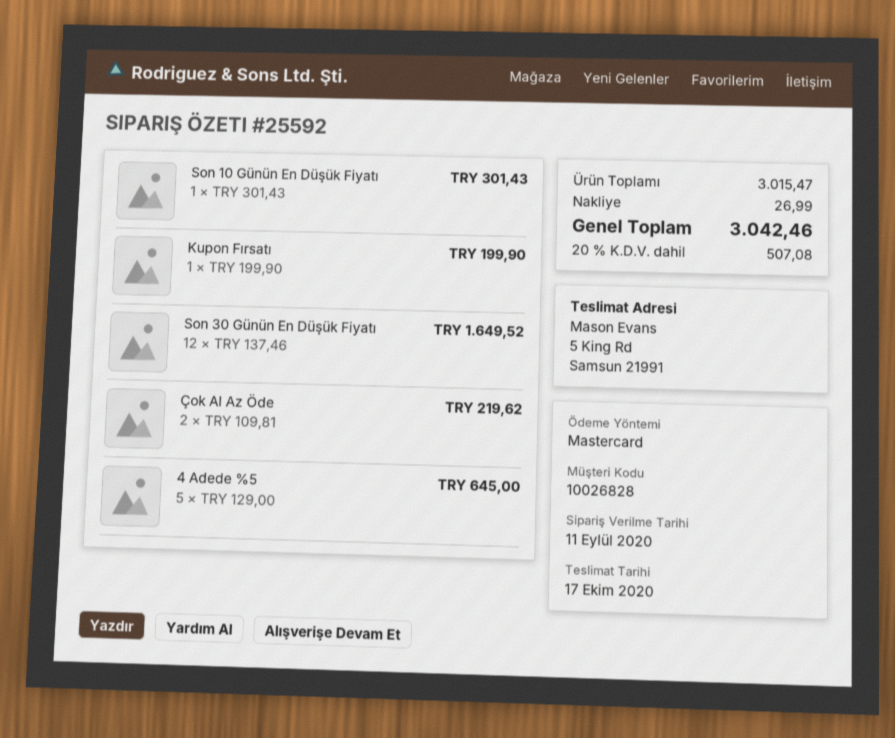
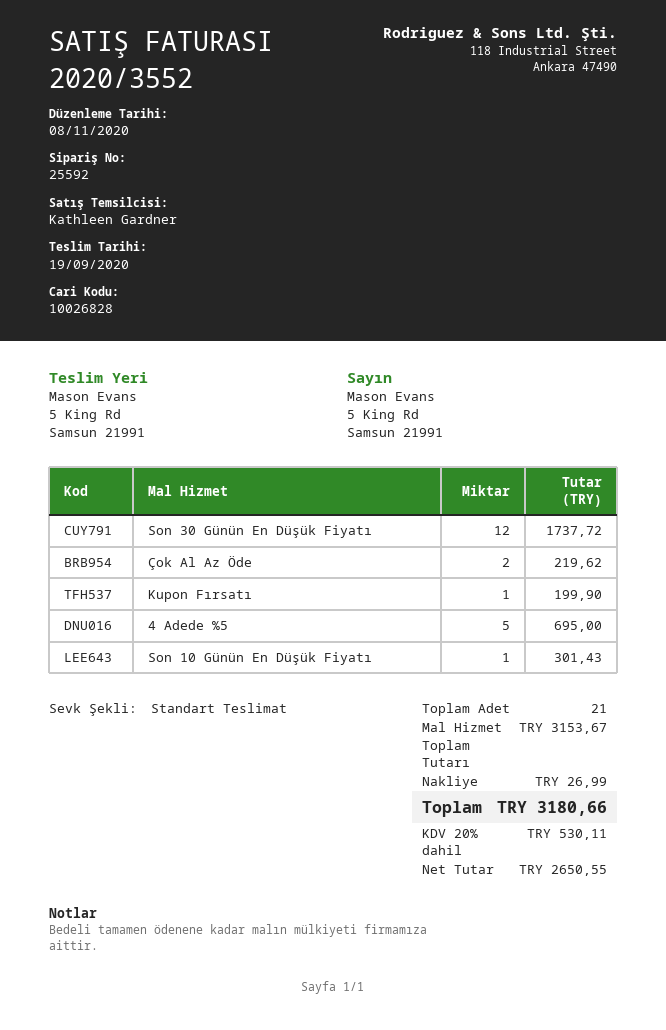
delivery date: 2020-10-17 -> 2020-09-19
Son 30 Günün En Düşük Fiyatı: 12 for 1649.52 -> 12 for 1737.72
4 Adede %5: 5 for 645.00 -> 5 for 695.00
subtotal: 3015.47 -> 3153.67
tax: 20% = 507.08 -> 20% = 530.11
total: 3042.46 -> 3180.66

